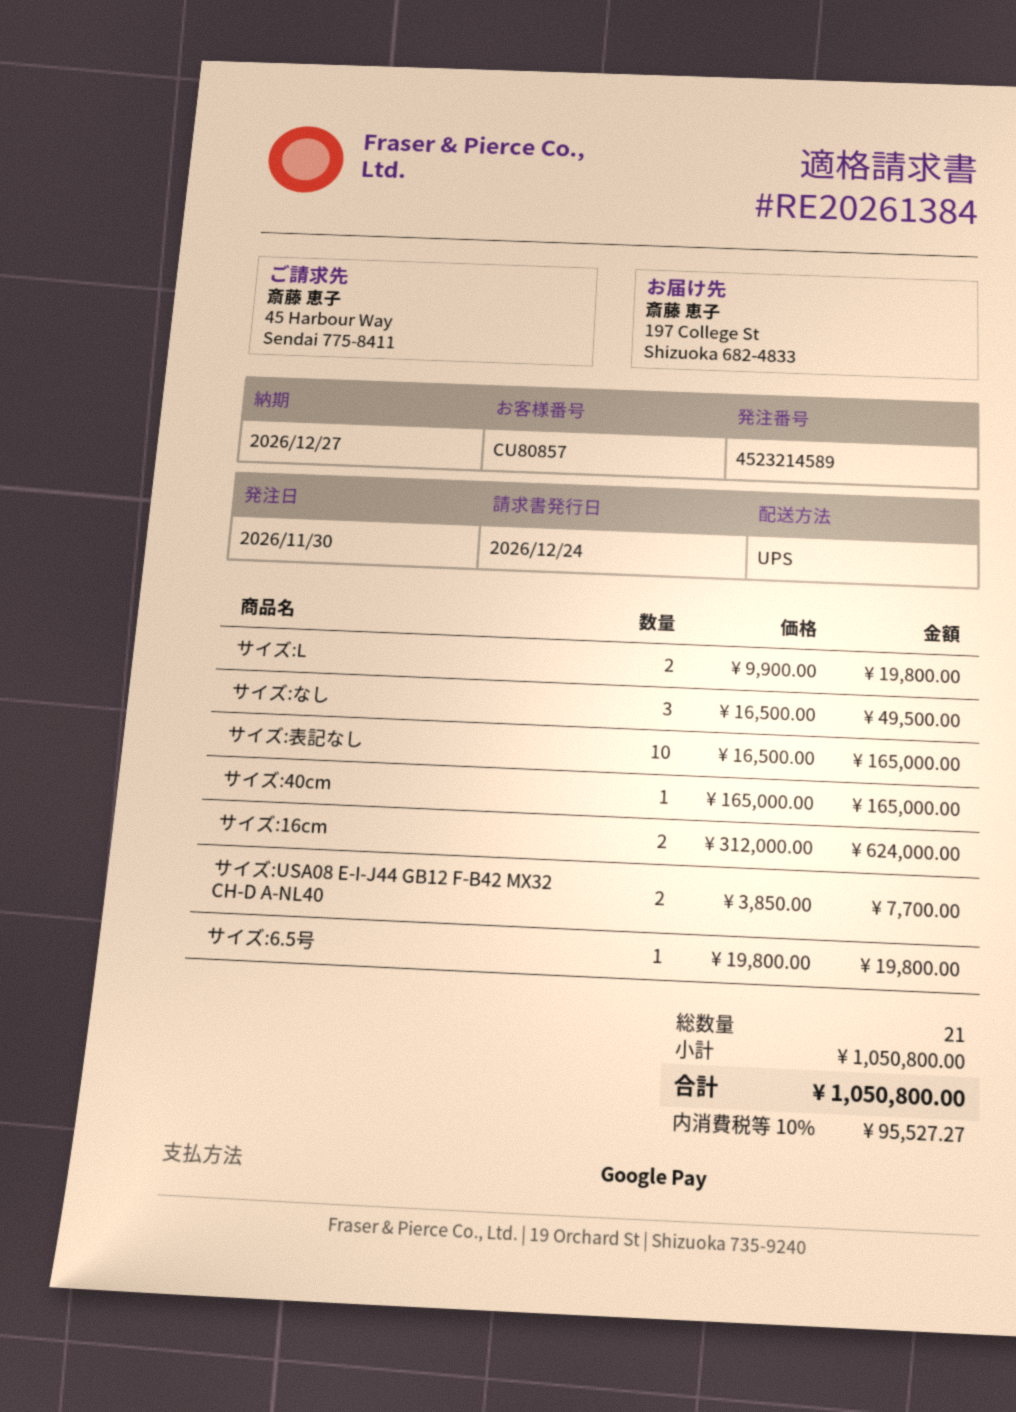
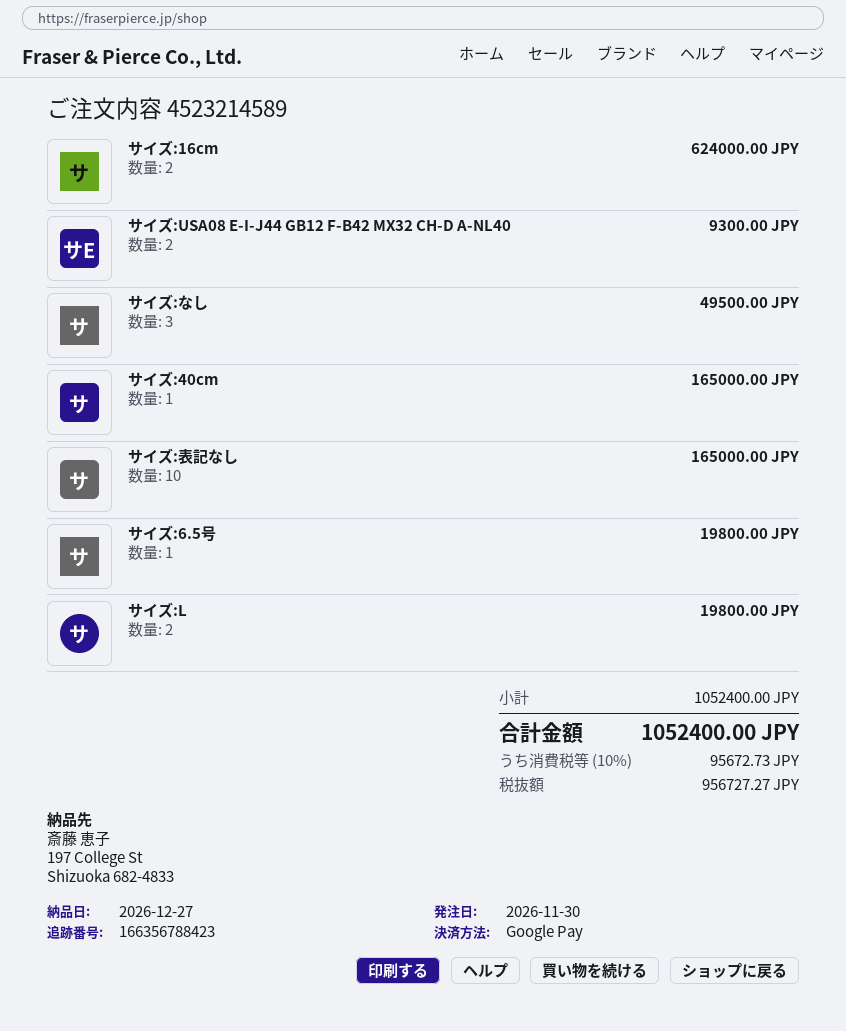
サイズ:USA08 E-I-J44 GB12 F-B42 MX32 CH-D A-NL40: 2 for 7700.00 -> 2 for 9300.00
subtotal: 1050800.00 -> 1052400.00
tax: 10% = 95527.27 -> 10% = 95672.73
total: 1050800.00 -> 1052400.00

